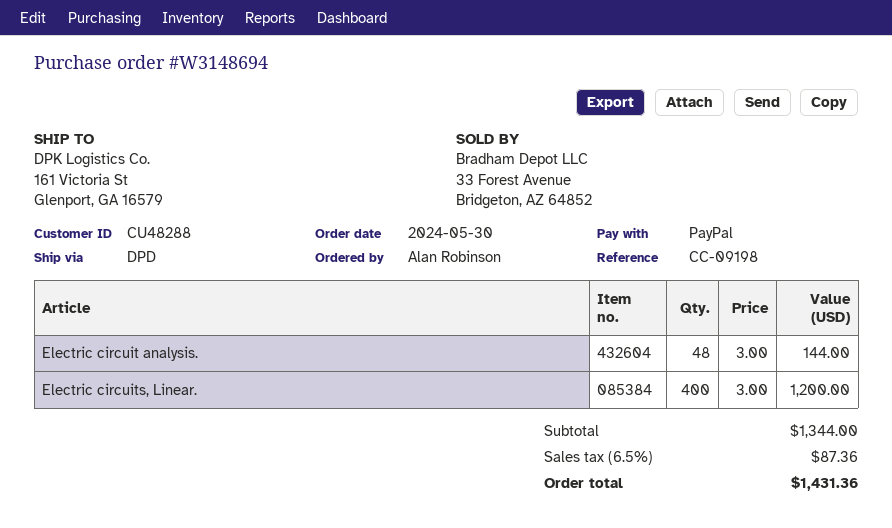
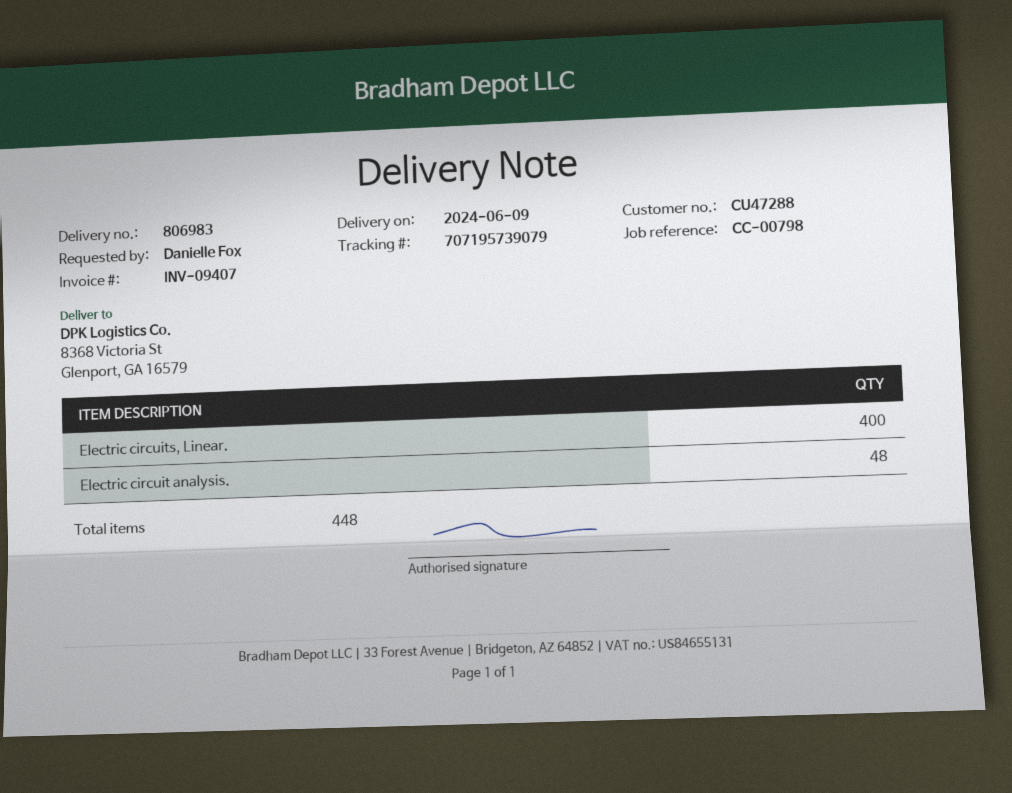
customer number: CU48288 -> CU47288
reference: CC-09198 -> CC-00798
ordered by: Alan Robinson -> Danielle Fox
ship to: 161 Victoria St, Glenport, GA 16579 -> 8368 Victoria St, Glenport, GA 16579

